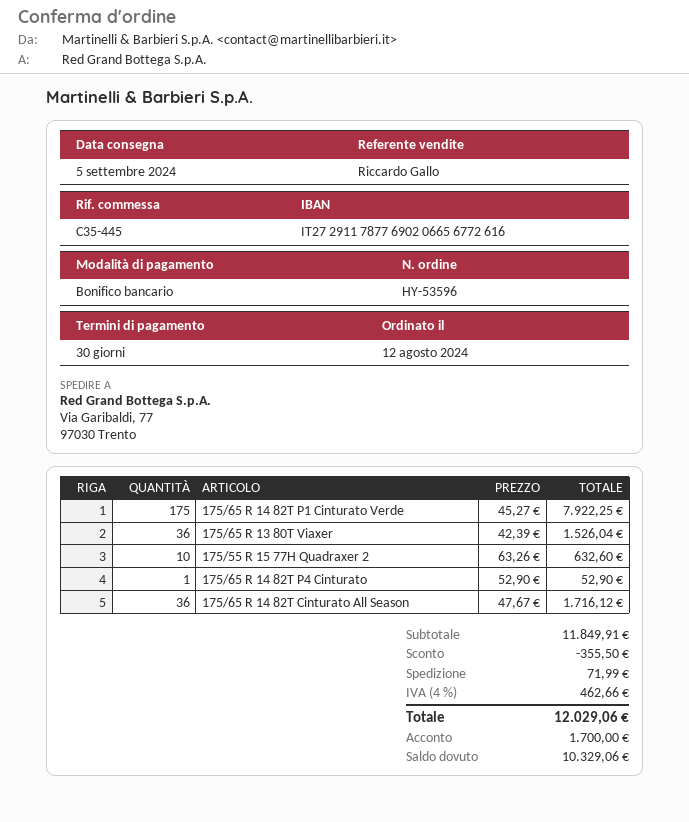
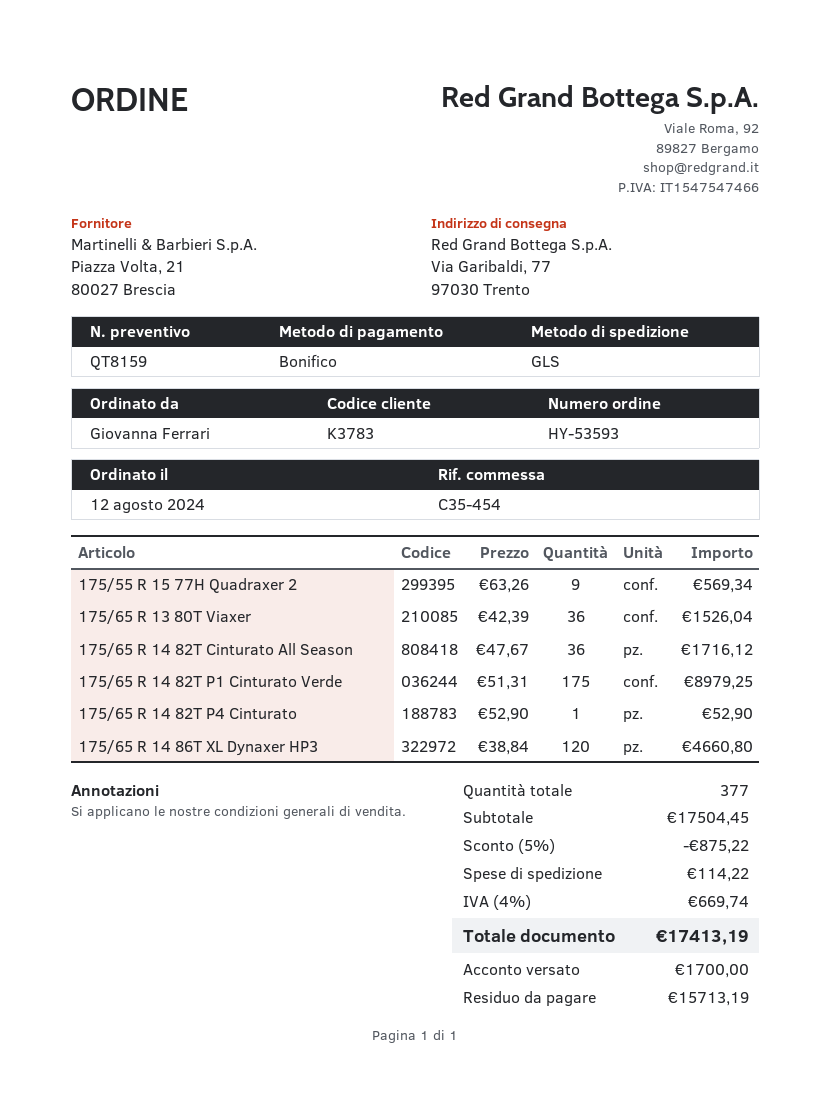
order number: HY-53596 -> HY-53593
reference: C35-445 -> C35-454
175/65 R 14 82T P1 Cinturato Verde: 175 x 45.27 = 7922.25 -> 175 x 51.31 = 8979.25
175/55 R 15 77H Quadraxer 2: 10 x 63.26 = 632.60 -> 9 x 63.26 = 569.34
175/65 R 14 86T XL Dynaxer HP3: none -> 120 x 38.84 = 4660.80
subtotal: 11849.91 -> 17504.45
discount: 355.50 -> 875.22
shipping: 71.99 -> 114.22
tax: 4% = 462.66 -> 4% = 669.74
total: 12029.06 -> 17413.19
balance: 10329.06 -> 15713.19

